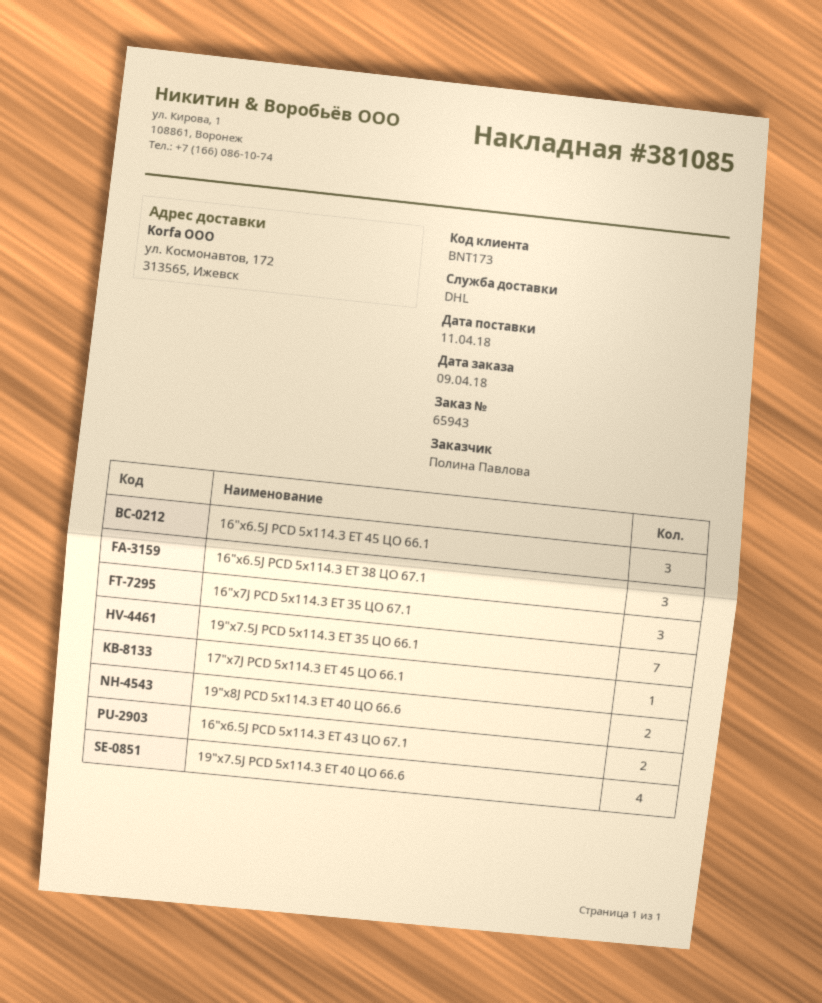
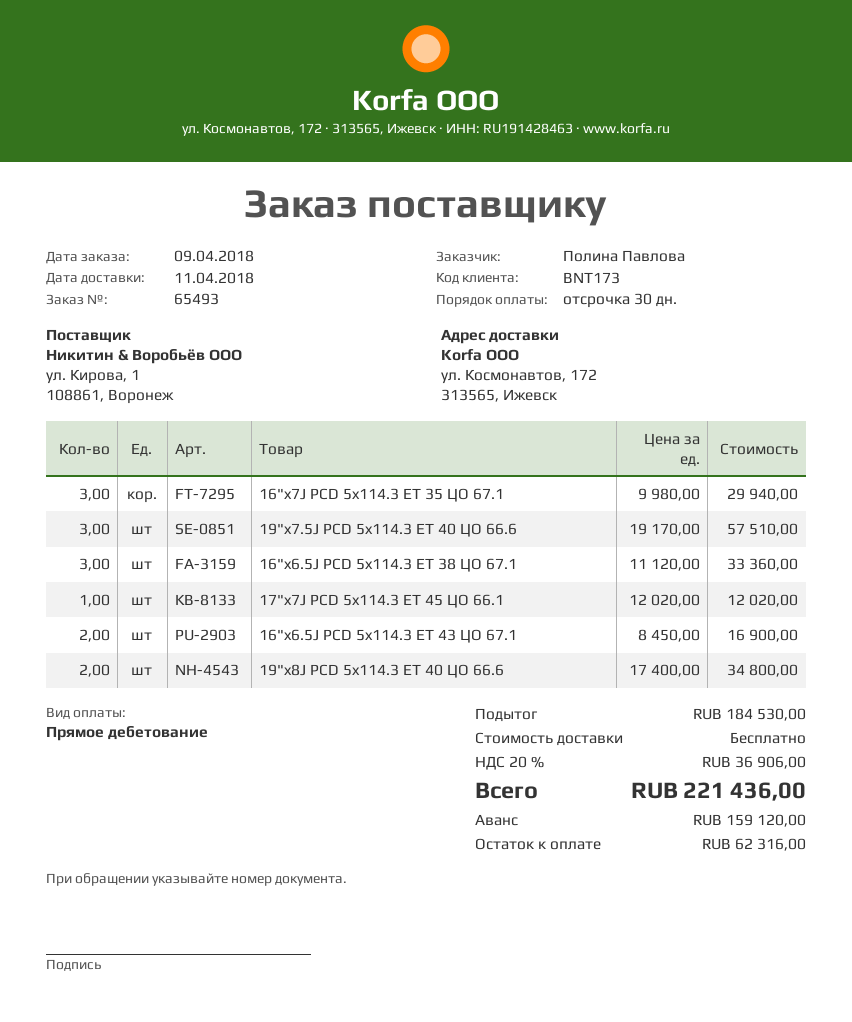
order number: 65943 -> 65493
16"x6.5J PCD 5x114.3 ЕТ 45 ЦО 66.1: 3 -> none
19"x7.5J PCD 5x114.3 ЕТ 35 ЦО 66.1: 7 -> none
19"x7.5J PCD 5x114.3 ЕТ 40 ЦО 66.6: 4 -> 3

